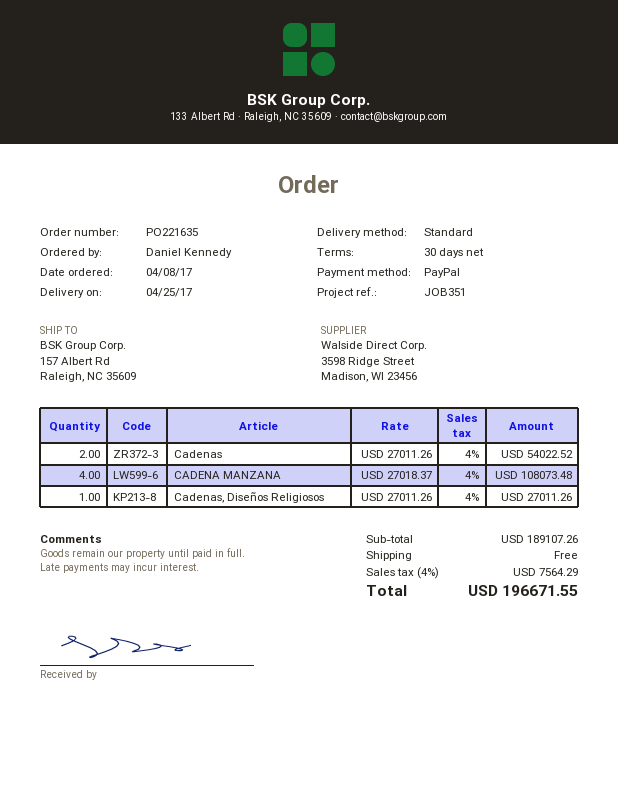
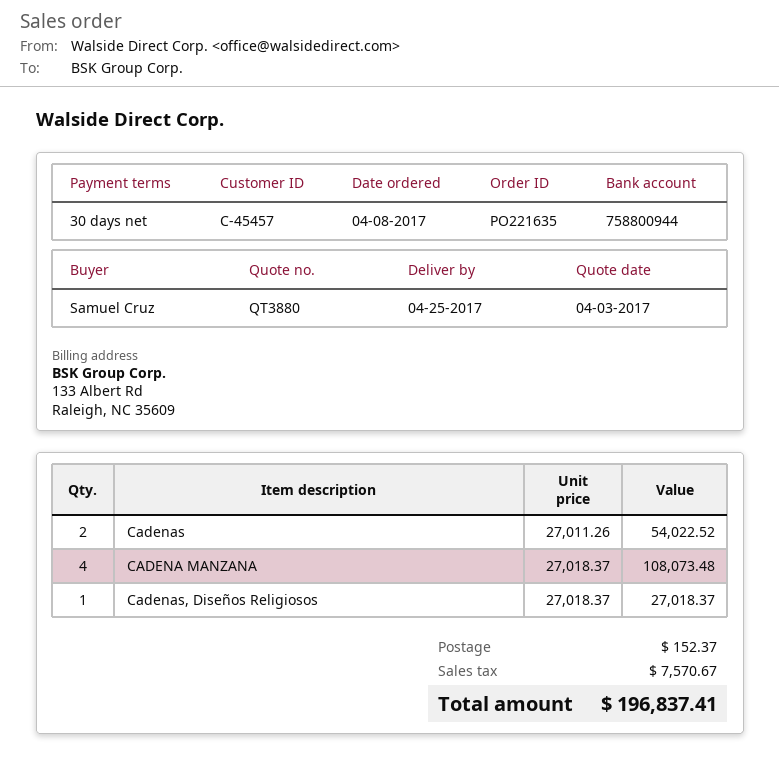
ordered by: Daniel Kennedy -> Samuel Cruz
Cadenas, Diseños Religiosos: 1 x 27011.26 = 27011.26 -> 1 x 27018.37 = 27018.37
shipping: 0.00 -> 152.37
tax: 7564.29 -> 7570.67
total: 196671.55 -> 196837.41

